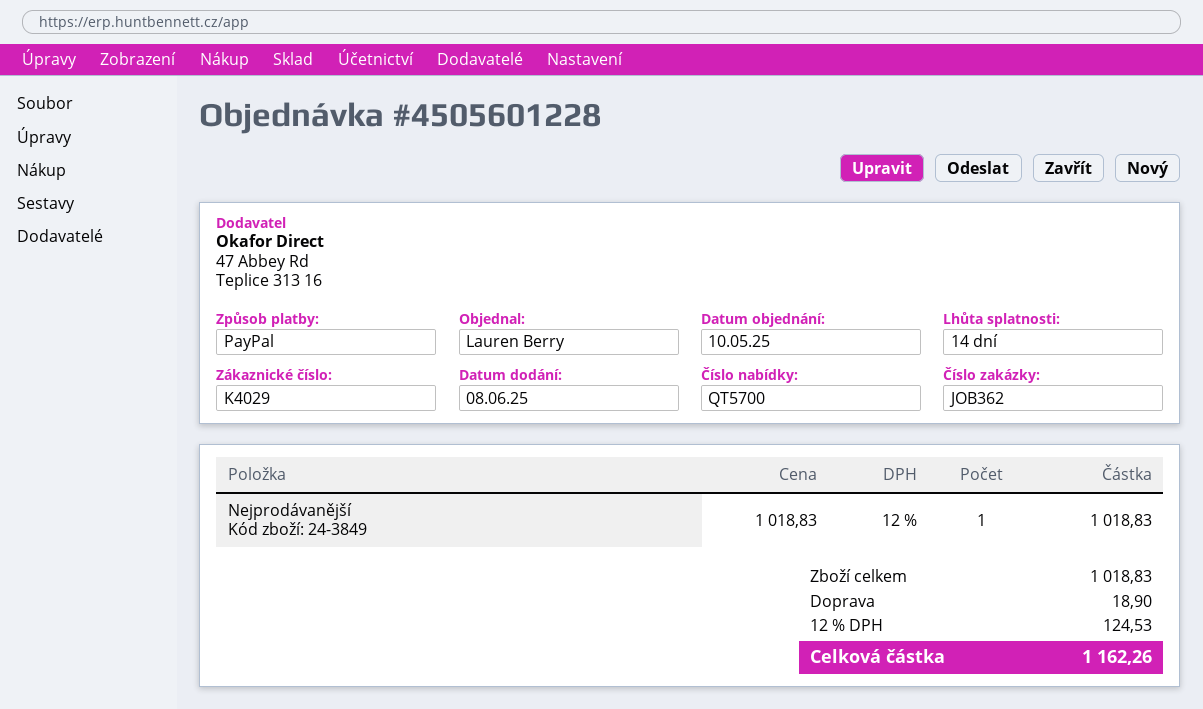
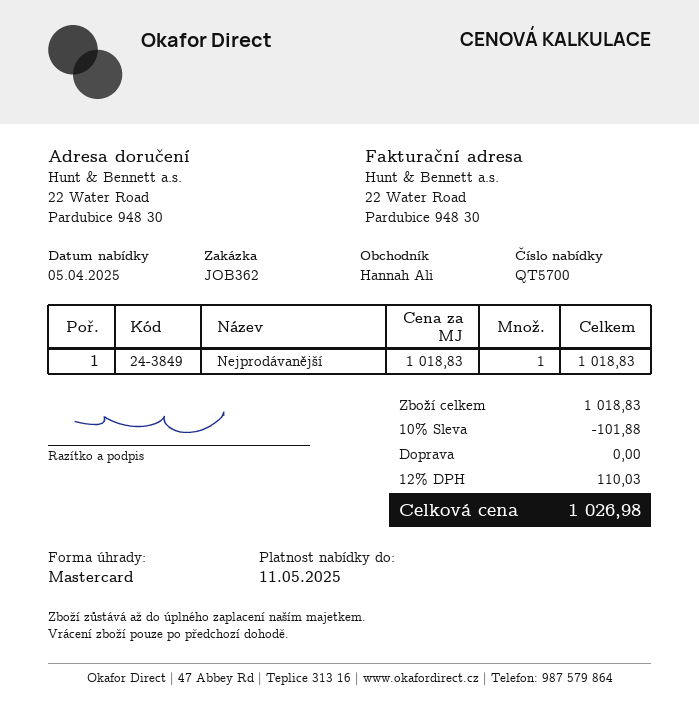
payment method: PayPal -> Mastercard
discount: none -> 10% = 101.88
shipping: 18.90 -> 0.00
tax: 12% = 124.53 -> 12% = 110.03
total: 1162.26 -> 1026.98

